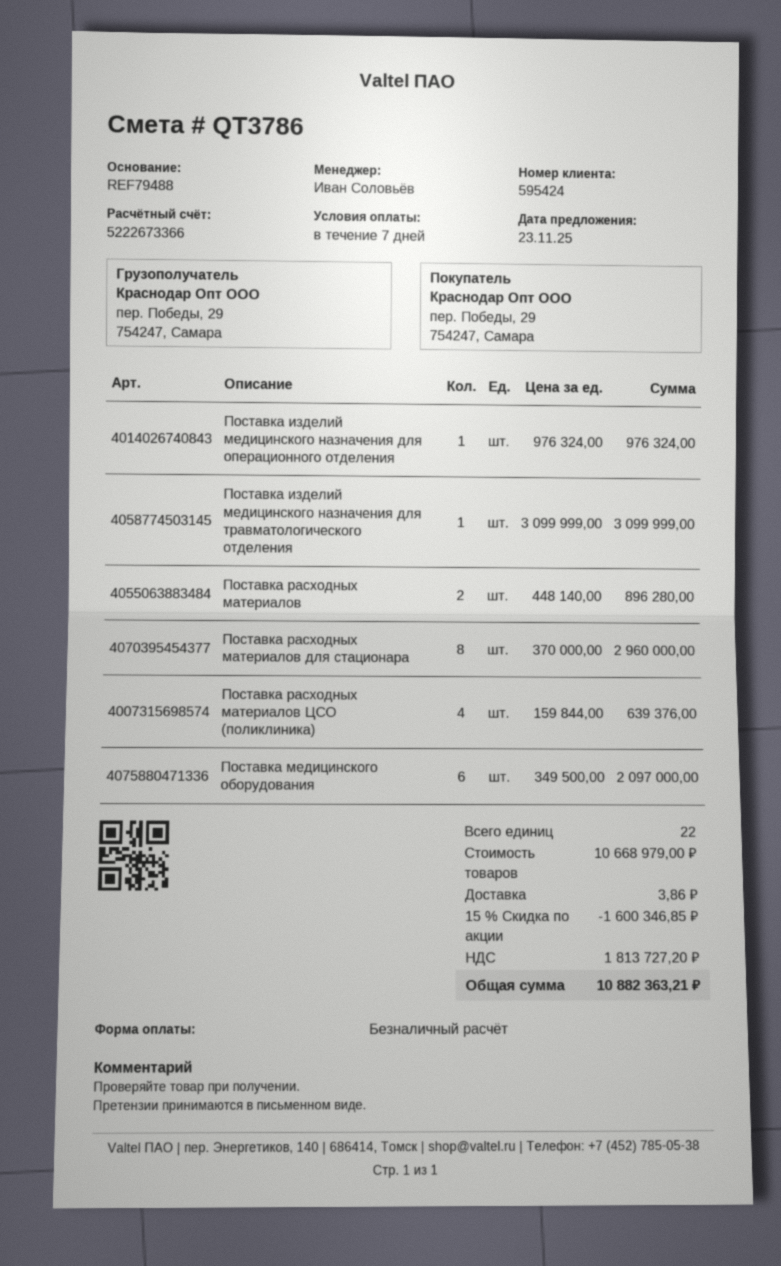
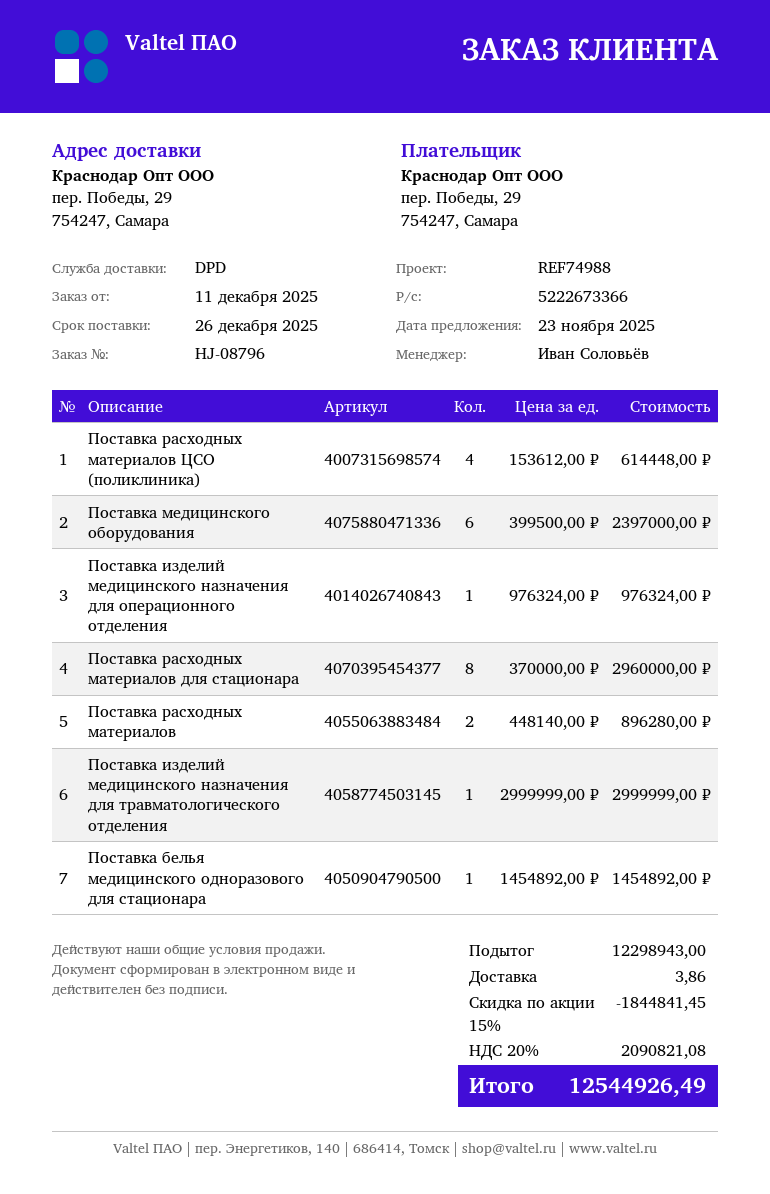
reference: REF79488 -> REF74988
Поставка изделий медицинского назначения для травматологического отделения: 1 x 3099999.00 = 3099999.00 -> 1 x 2999999.00 = 2999999.00
Поставка расходных материалов ЦСО (поликлиника): 4 x 159844.00 = 639376.00 -> 4 x 153612.00 = 614448.00
Поставка медицинского оборудования: 6 x 349500.00 = 2097000.00 -> 6 x 399500.00 = 2397000.00
Поставка белья медицинского одноразового для стационара: none -> 1 x 1454892.00 = 1454892.00
subtotal: 10668979.00 -> 12298943.00
discount: 15% = 1600346.85 -> 15% = 1844841.45
tax: 1813727.20 -> 2090821.08
total: 10882363.21 -> 12544926.49

